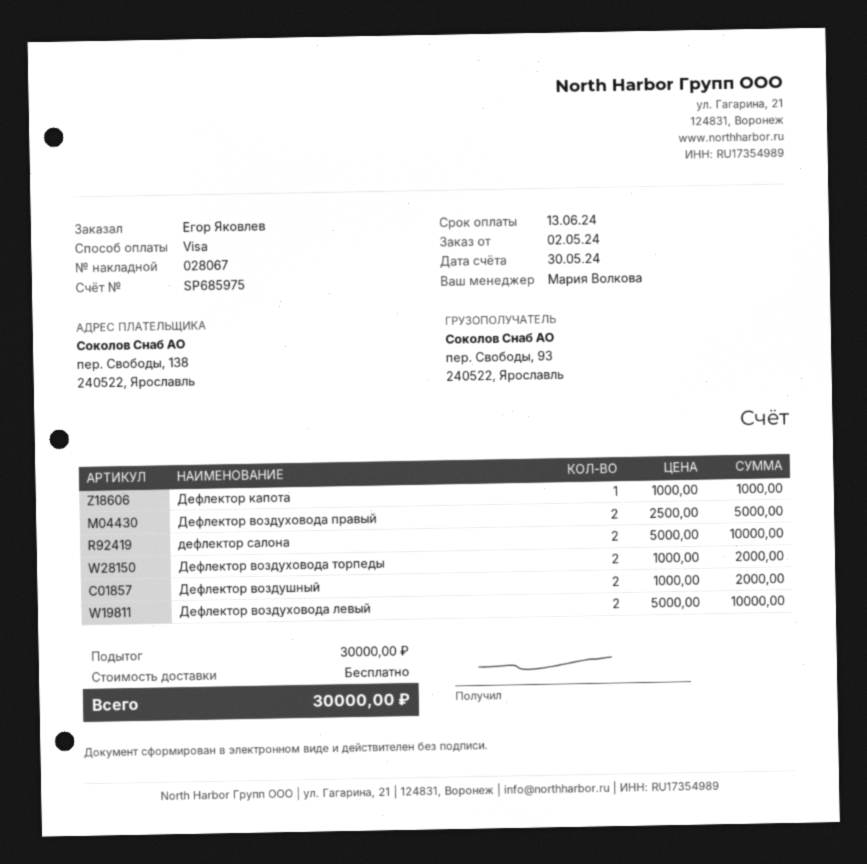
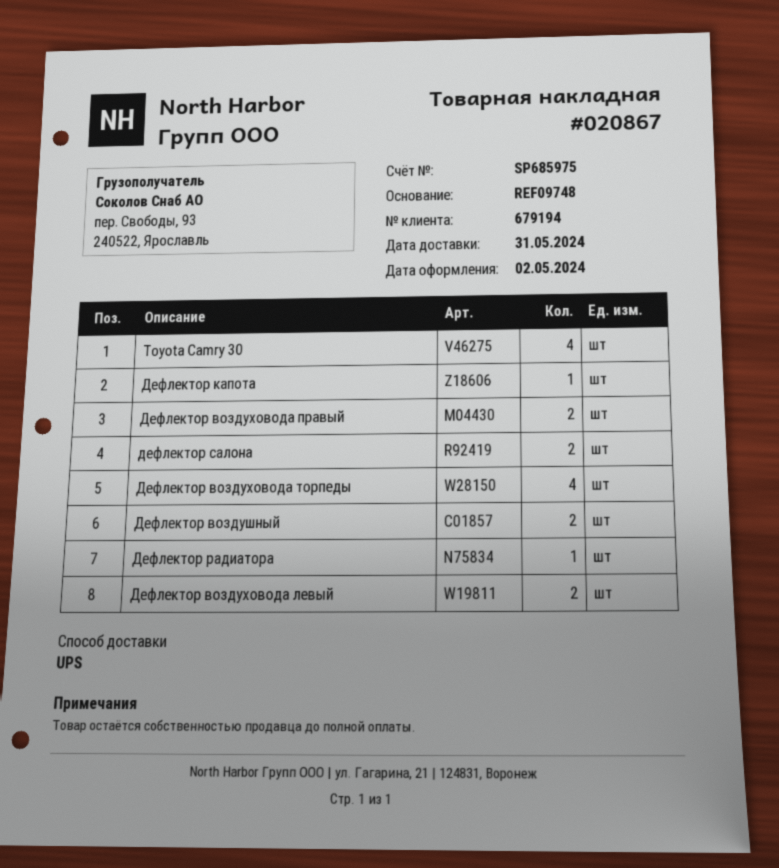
delivery note number: 028067 -> 020867
Дефлектор воздуховода торпеды: 2 -> 4
Toyota Camry 30: none -> 4
Дефлектор радиатора: none -> 1

